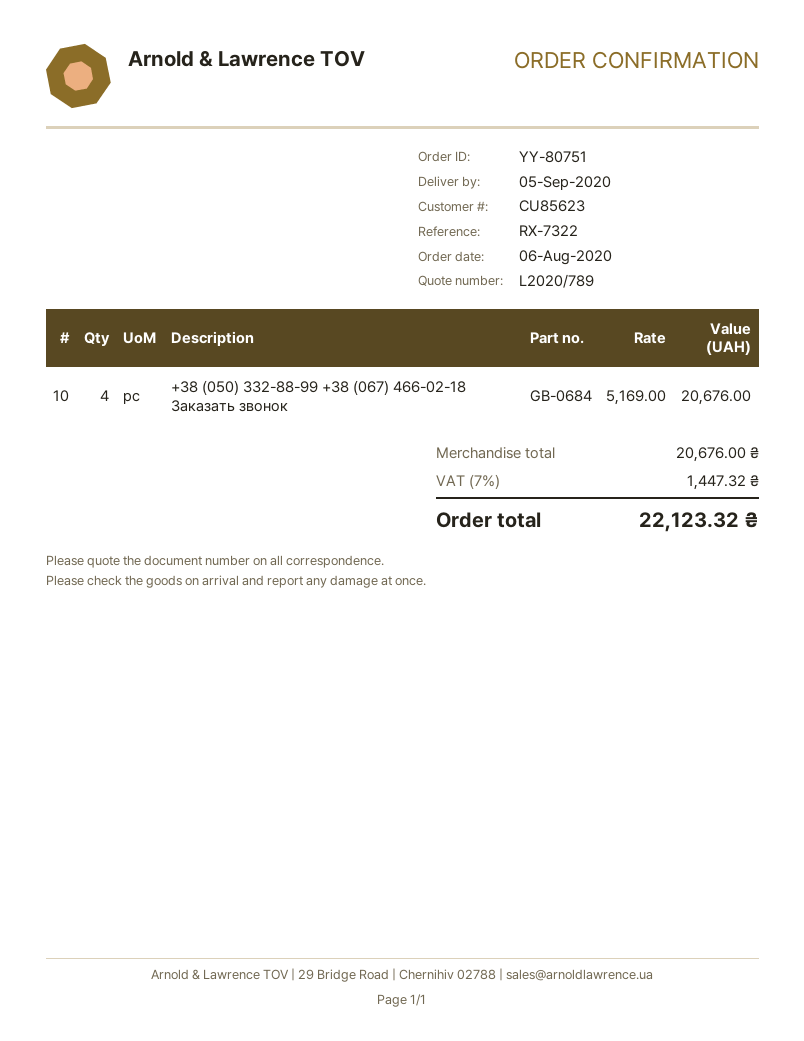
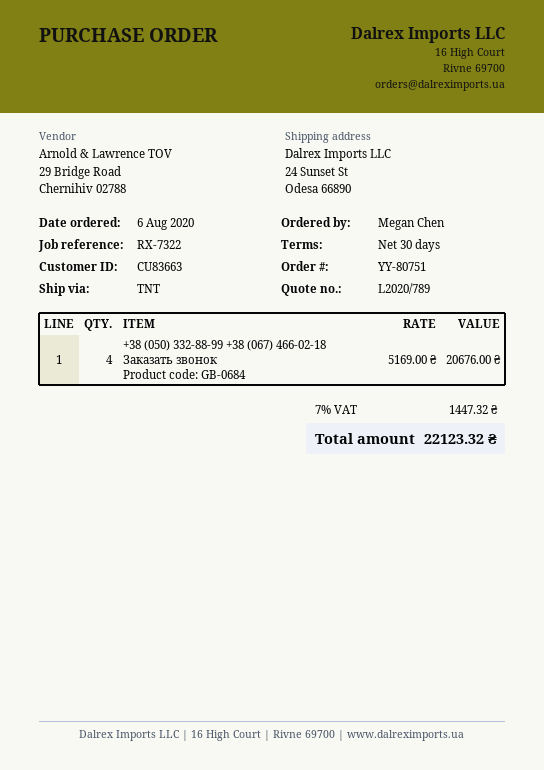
customer number: CU85623 -> CU83663

